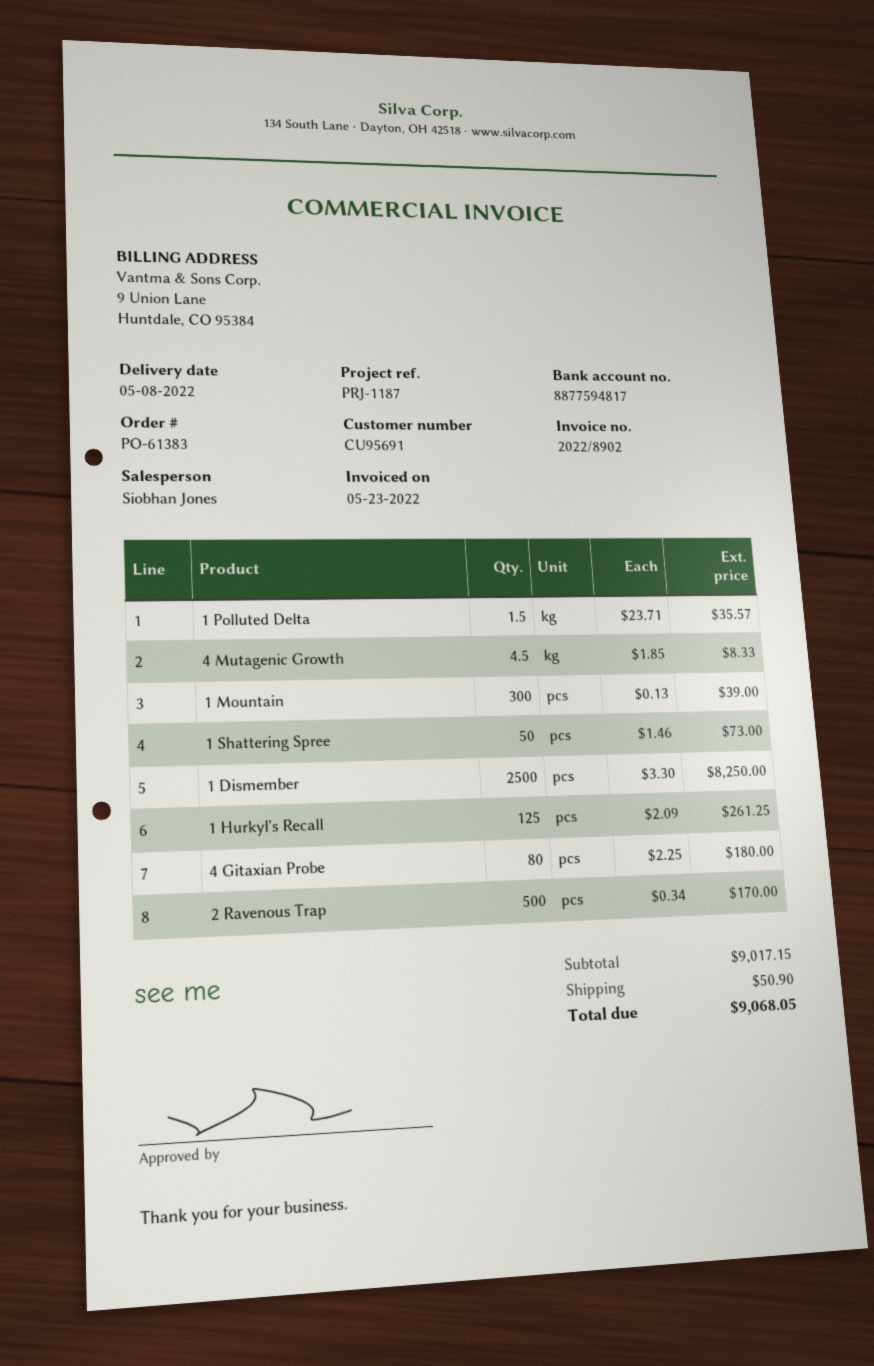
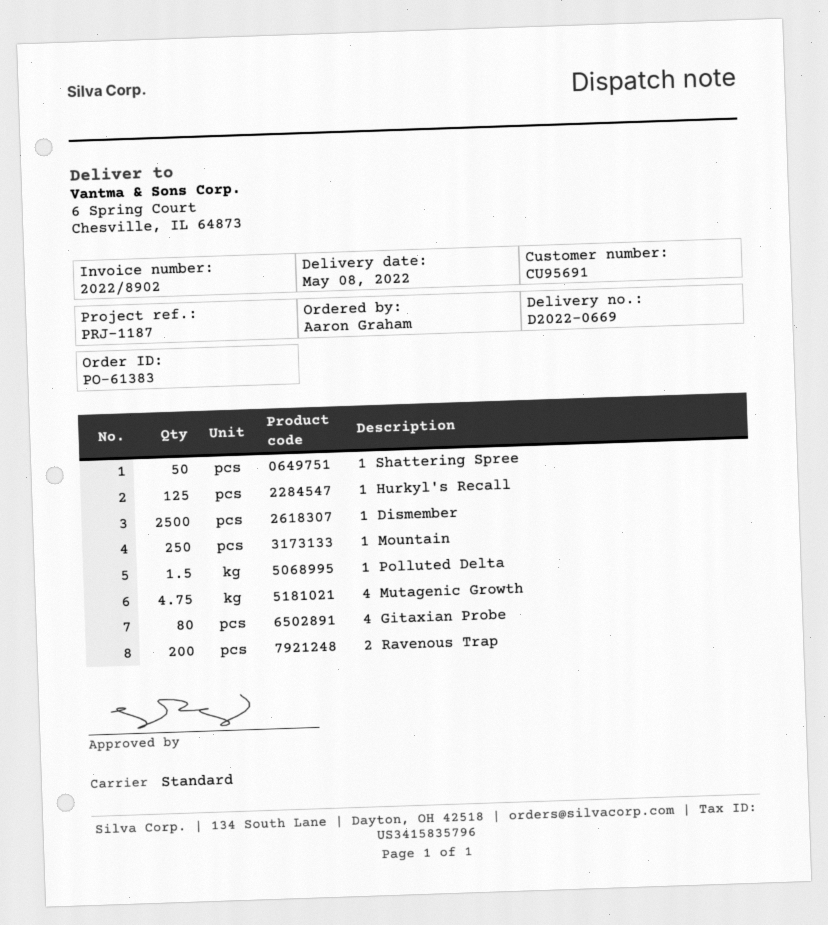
4 Mutagenic Growth: 4.5 -> 4.75
1 Mountain: 300 -> 250
2 Ravenous Trap: 500 -> 200

